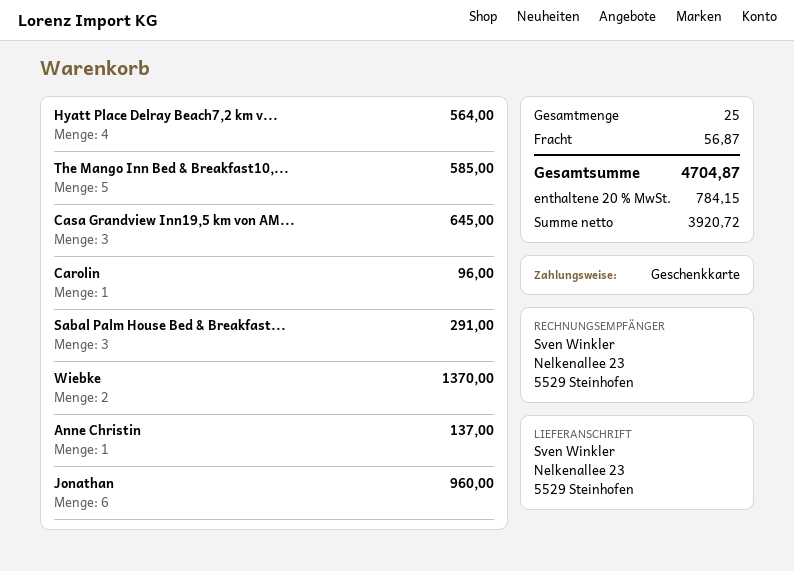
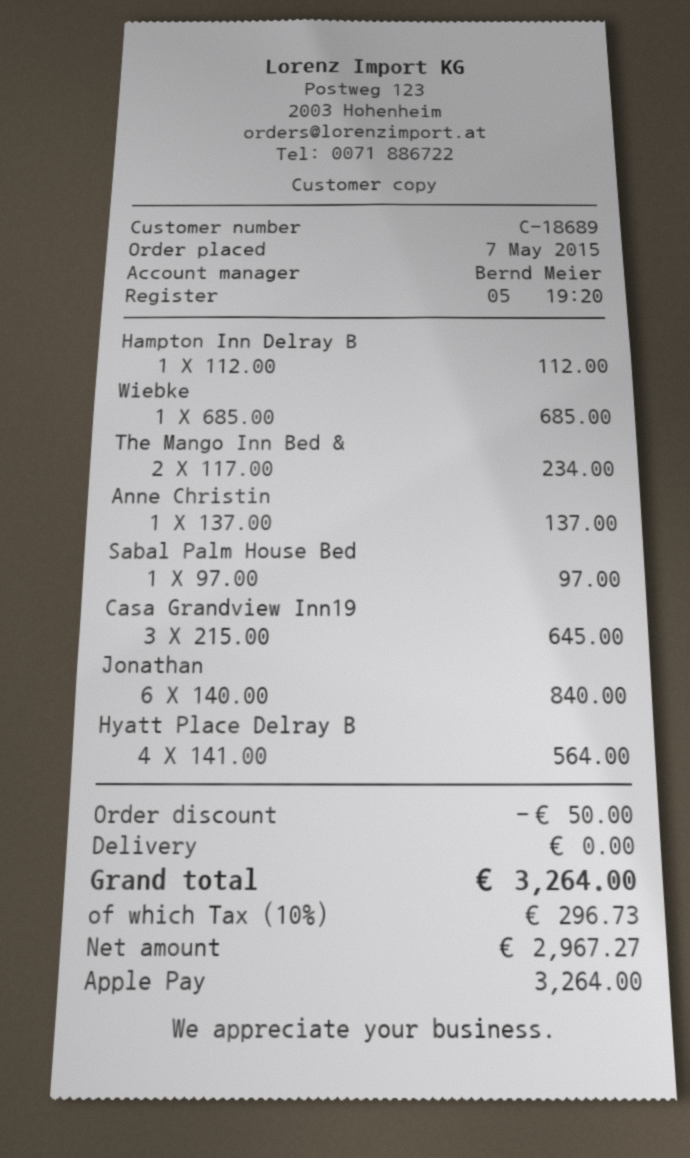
payment method: gift card -> Apple Pay
The Mango Inn Bed & Breakfast10,...: 5 for 585.00 -> 2 for 234.00
Carolin: 1 for 96.00 -> none
Sabal Palm House Bed & Breakfast...: 3 for 291.00 -> 1 for 97.00
Wiebke: 2 for 1370.00 -> 1 for 685.00
Jonathan: 6 for 960.00 -> 6 for 840.00
Hampton Inn Delray B: none -> 1 for 112.00
discount: none -> 50.00
shipping: 56.87 -> 0.00
net: 3920.72 -> 2967.27
tax: 20% = 784.15 -> 10% = 296.73
total: 4704.87 -> 3264.00

